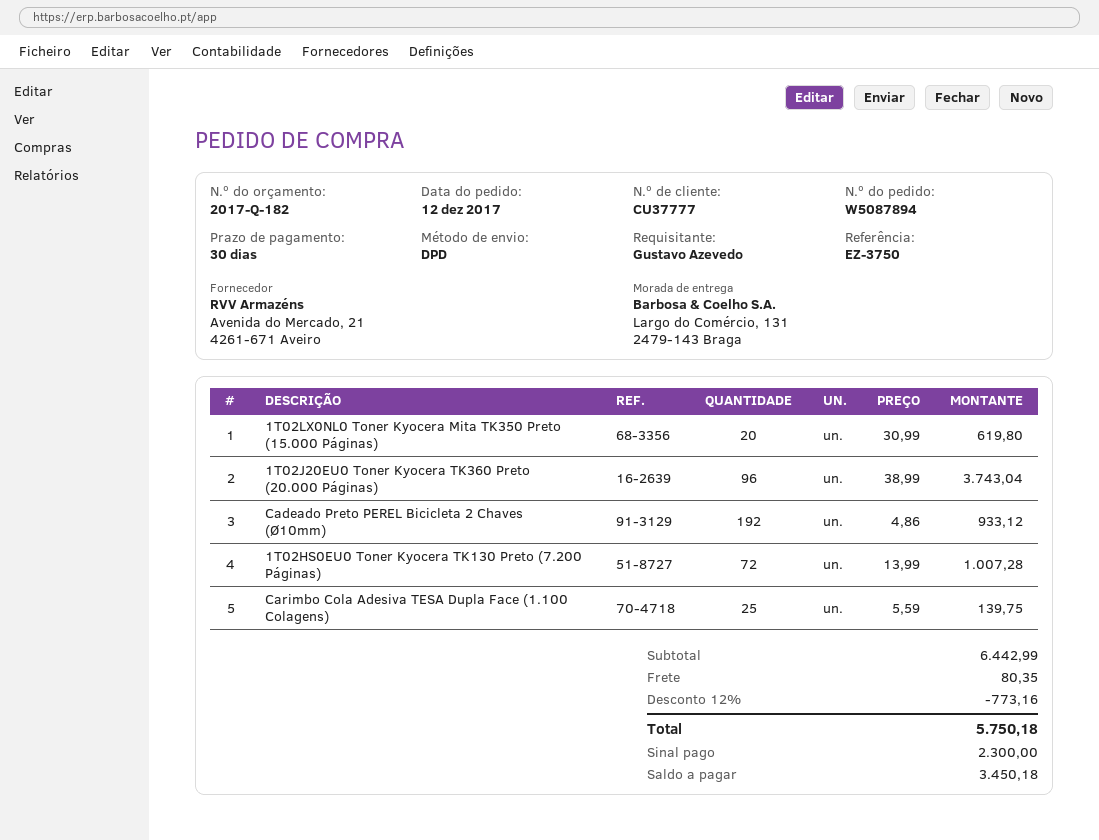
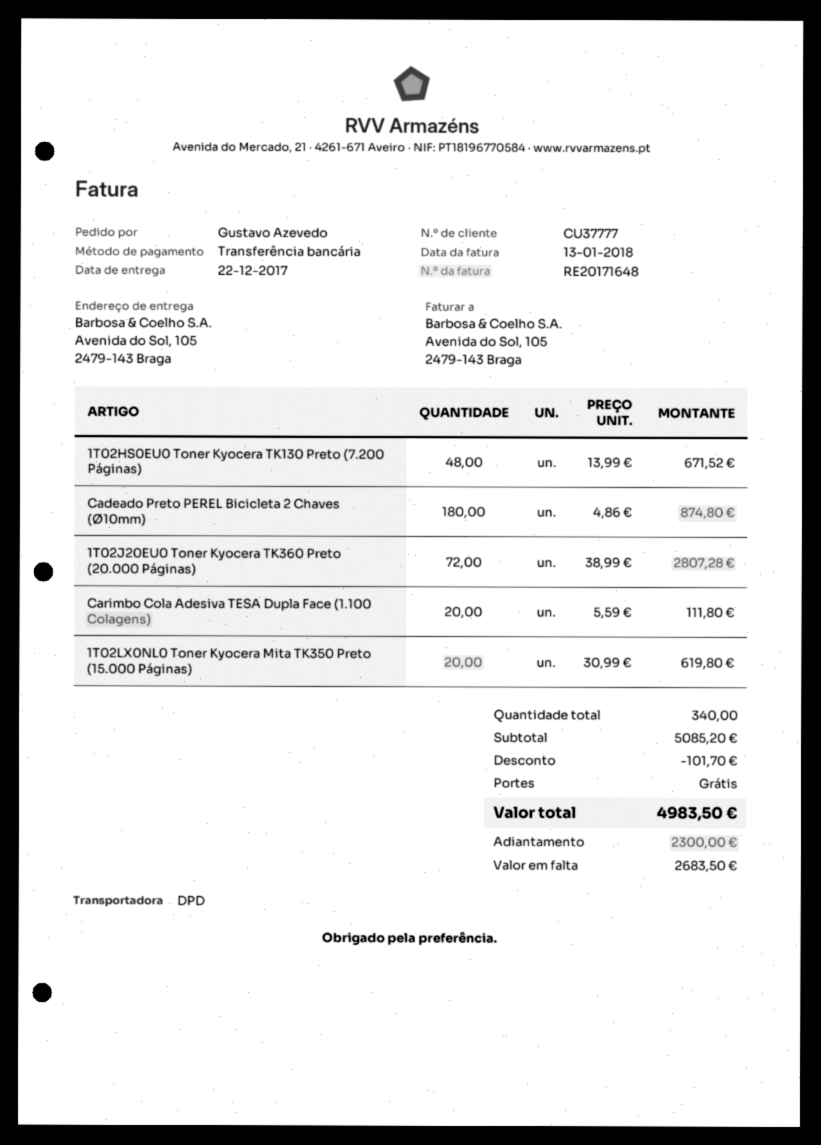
ship to: Largo do Comércio, 131, 2479-143 Braga -> Avenida do Sol, 105, 2479-143 Braga
1T02J20EU0 Toner Kyocera TK360 Preto (20.000 Páginas): 96 x 38.99 = 3743.04 -> 72 x 38.99 = 2807.28
Cadeado Preto PEREL Bicicleta 2 Chaves (Ø10mm): 192 x 4.86 = 933.12 -> 180 x 4.86 = 874.80
1T02HS0EU0 Toner Kyocera TK130 Preto (7.200 Páginas): 72 x 13.99 = 1007.28 -> 48 x 13.99 = 671.52
Carimbo Cola Adesiva TESA Dupla Face (1.100 Colagens): 25 x 5.59 = 139.75 -> 20 x 5.59 = 111.80
subtotal: 6442.99 -> 5085.20
discount: 773.16 -> 101.70
shipping: 80.35 -> 0.00
total: 5750.18 -> 4983.50
balance: 3450.18 -> 2683.50

